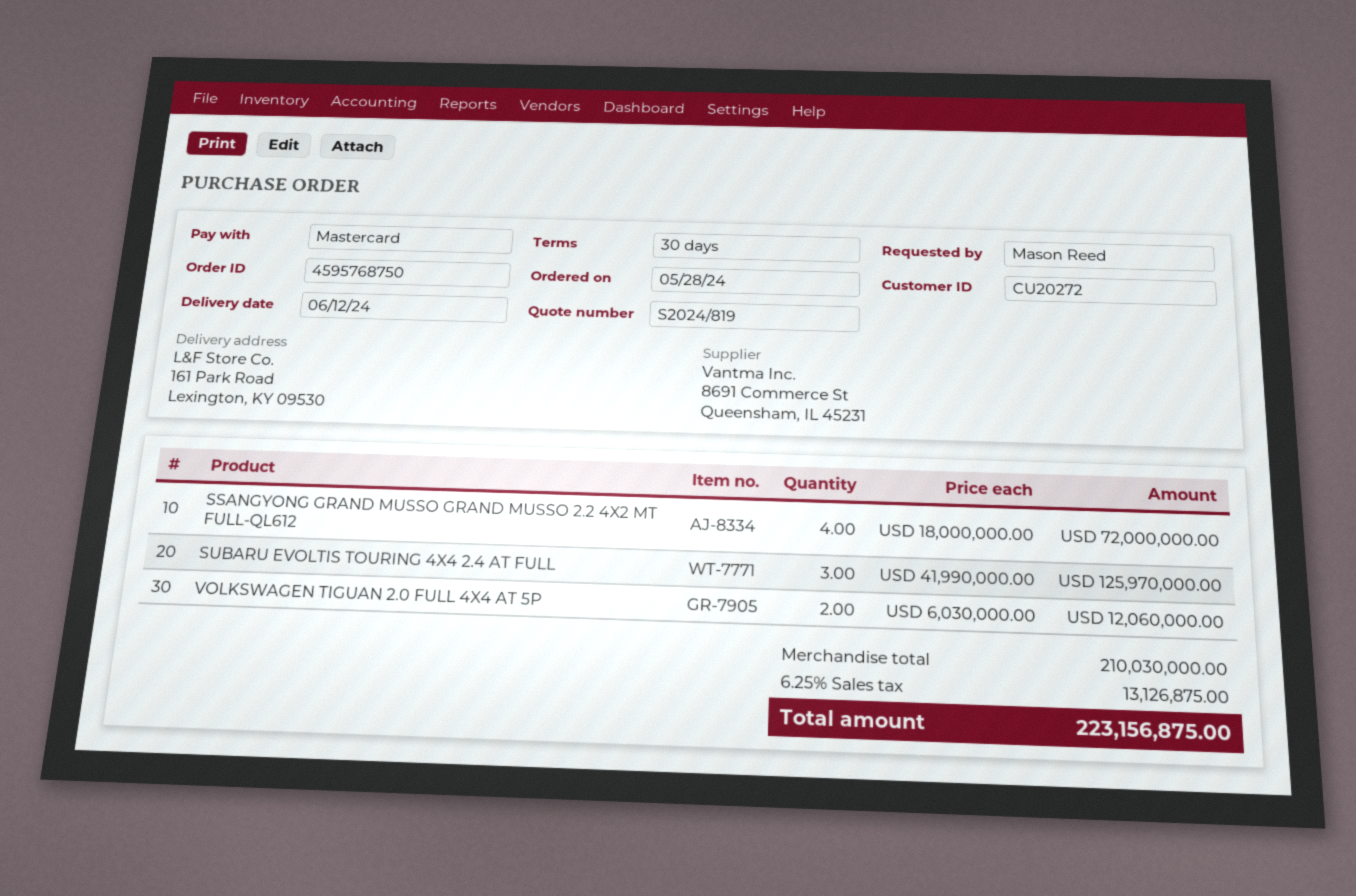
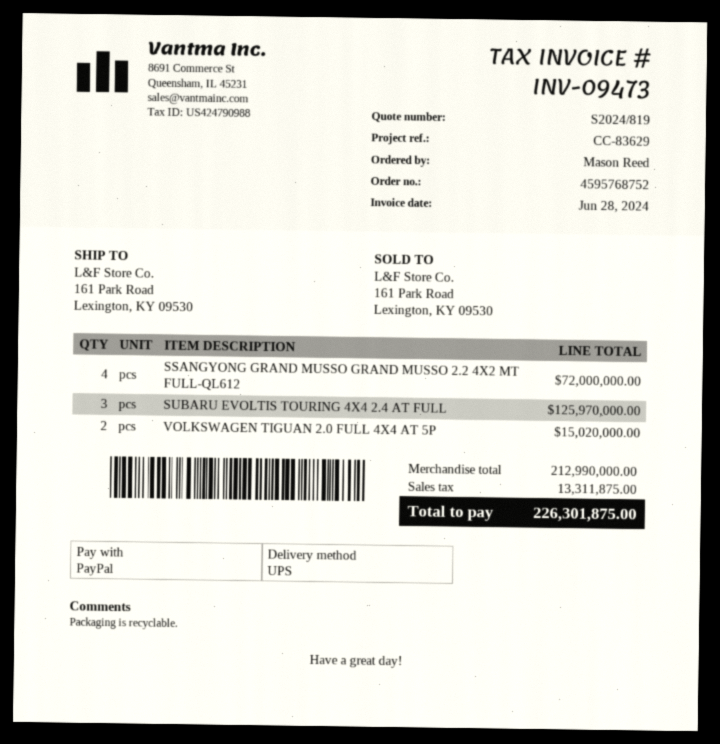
order number: 4595768750 -> 4595768752
payment method: Mastercard -> PayPal
VOLKSWAGEN TIGUAN 2.0 FULL 4X4 AT 5P: 2 for 12060000.00 -> 2 for 15020000.00
subtotal: 210030000.00 -> 212990000.00
tax: 13126875.00 -> 13311875.00
total: 223156875.00 -> 226301875.00

